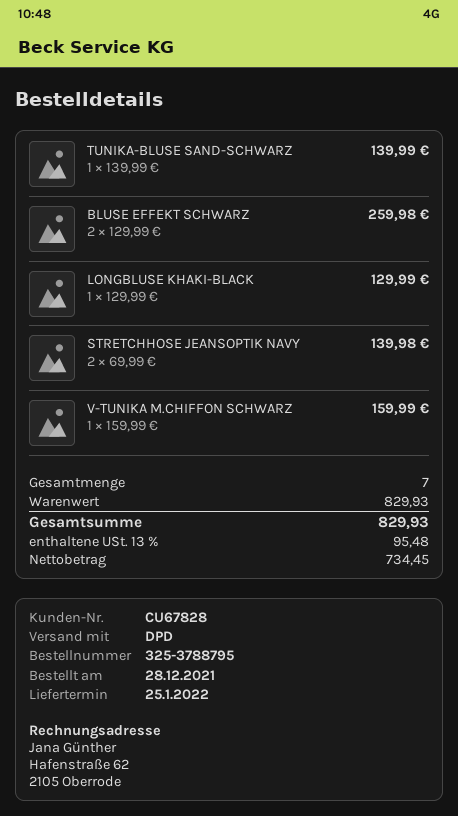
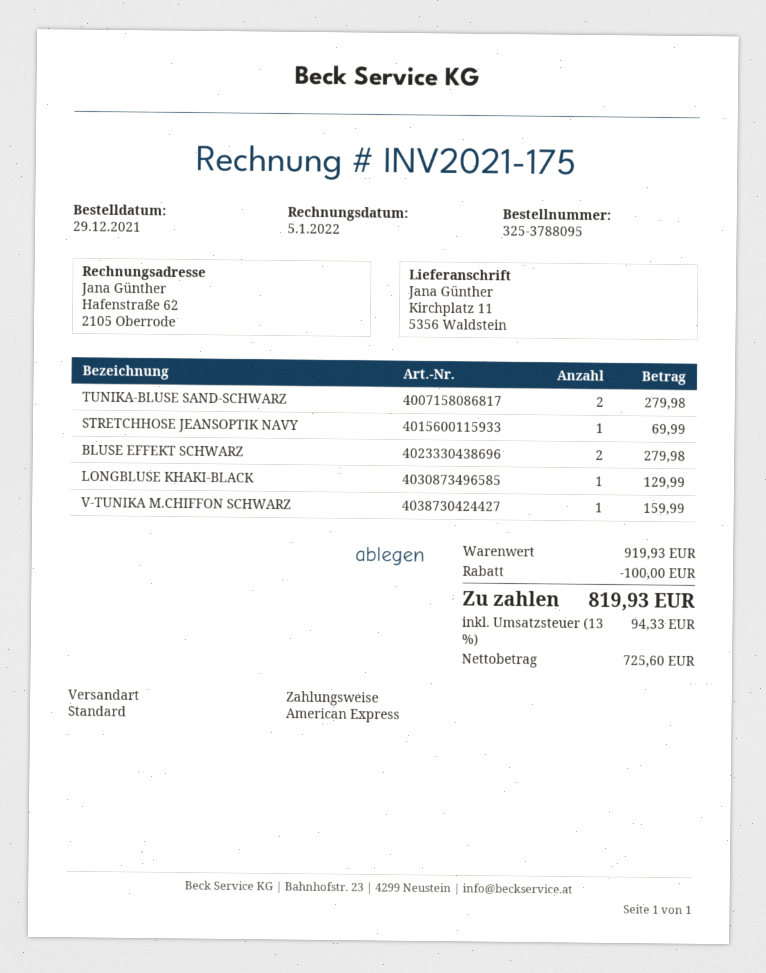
order number: 325-3788795 -> 325-3788095
order date: 2021-12-28 -> 2021-12-29
shipping method: DPD -> standard
TUNIKA-BLUSE SAND-SCHWARZ: 1 for 139.99 -> 2 for 279.98
BLUSE EFFEKT SCHWARZ: 2 for 259.98 -> 2 for 279.98
STRETCHHOSE JEANSOPTIK NAVY: 2 for 139.98 -> 1 for 69.99
subtotal: 829.93 -> 919.93
discount: none -> 100.00
net: 734.45 -> 725.60
tax: 13% = 95.48 -> 13% = 94.33
total: 829.93 -> 819.93

